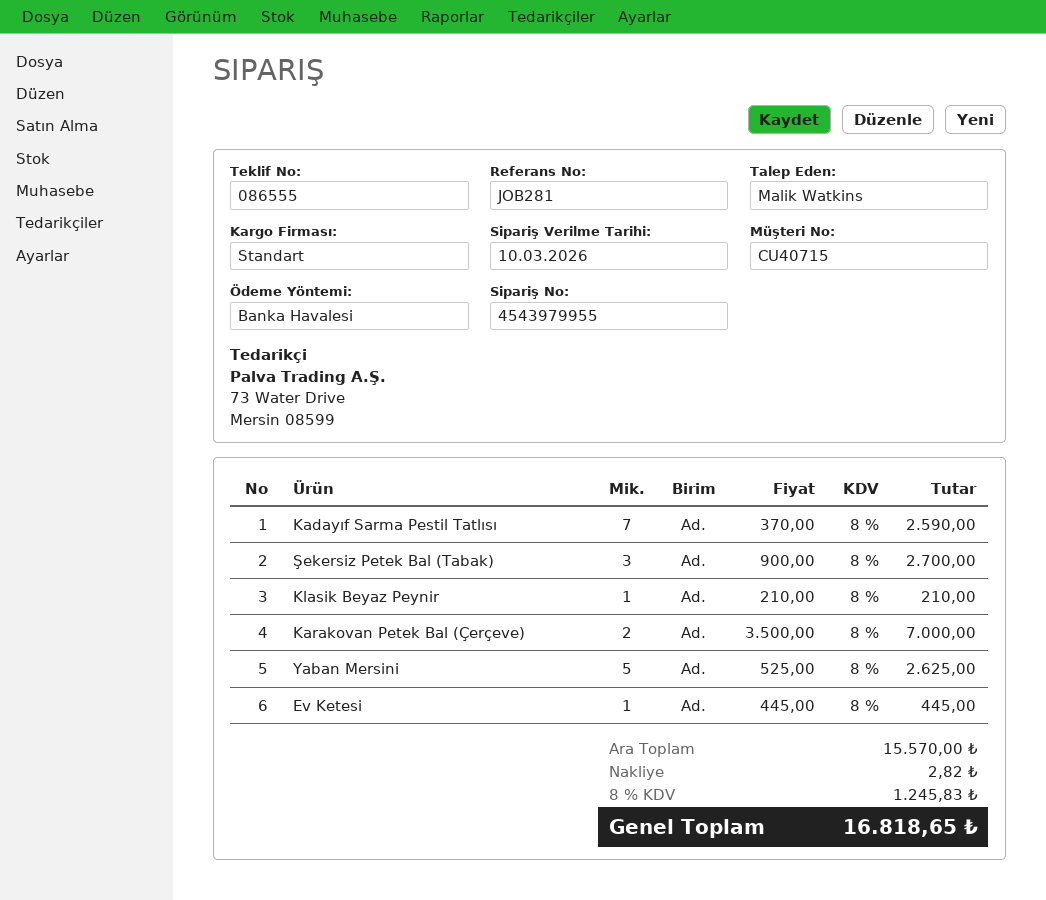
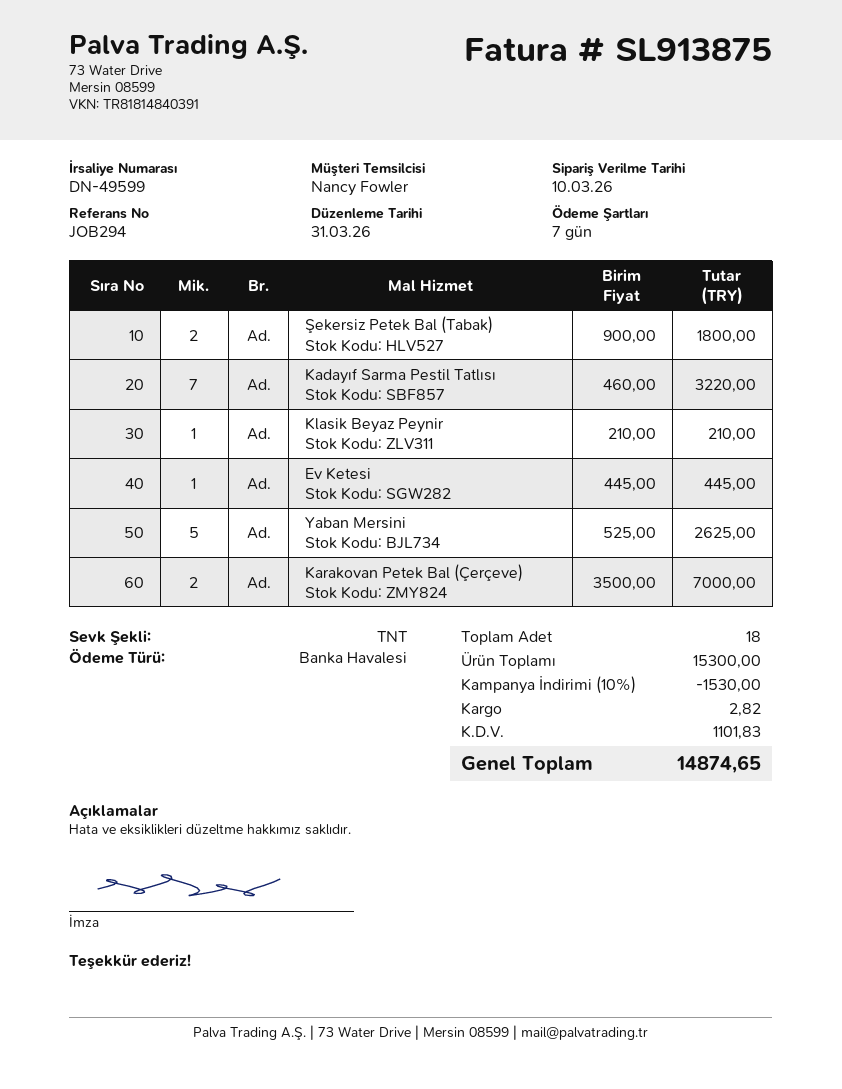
reference: JOB281 -> JOB294
shipping method: standard -> TNT
Kadayıf Sarma Pestil Tatlısı: 7 x 370.00 = 2590.00 -> 7 x 460.00 = 3220.00
Şekersiz Petek Bal (Tabak): 3 x 900.00 = 2700.00 -> 2 x 900.00 = 1800.00
subtotal: 15570.00 -> 15300.00
discount: none -> 10% = 1530.00
tax: 1245.83 -> 1101.83
total: 16818.65 -> 14874.65

